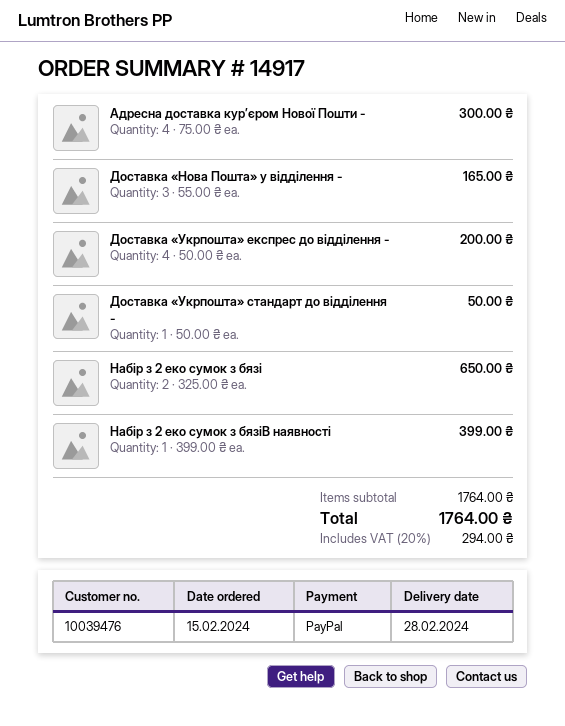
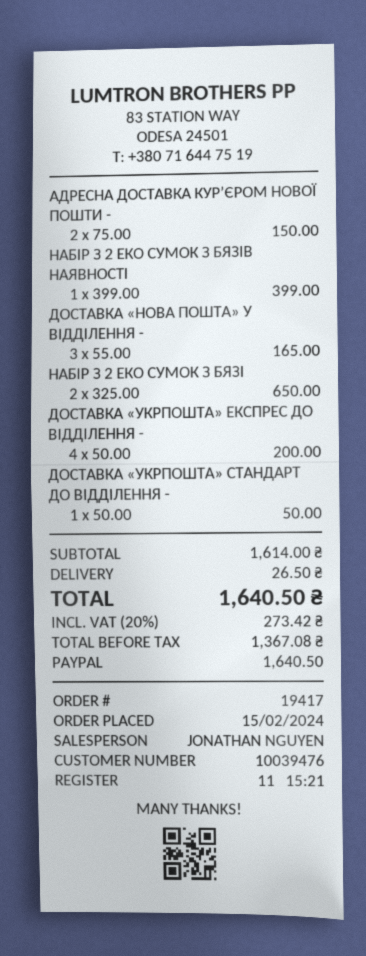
order number: 14917 -> 19417
Адресна доставка кур’єром Нової Пошти -: 4 x 75.00 = 300.00 -> 2 x 75.00 = 150.00
subtotal: 1764.00 -> 1614.00
shipping: none -> 26.50
tax: 20% = 294.00 -> 20% = 273.42
total: 1764.00 -> 1640.50

